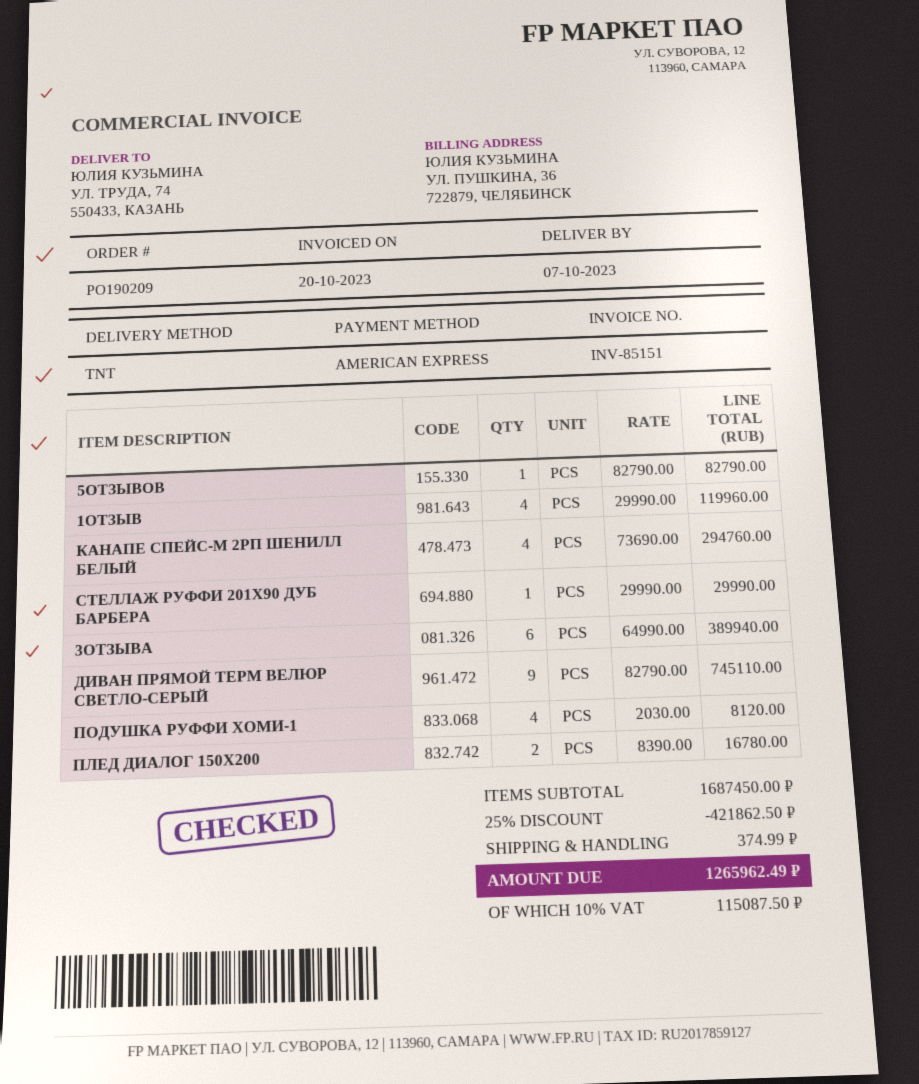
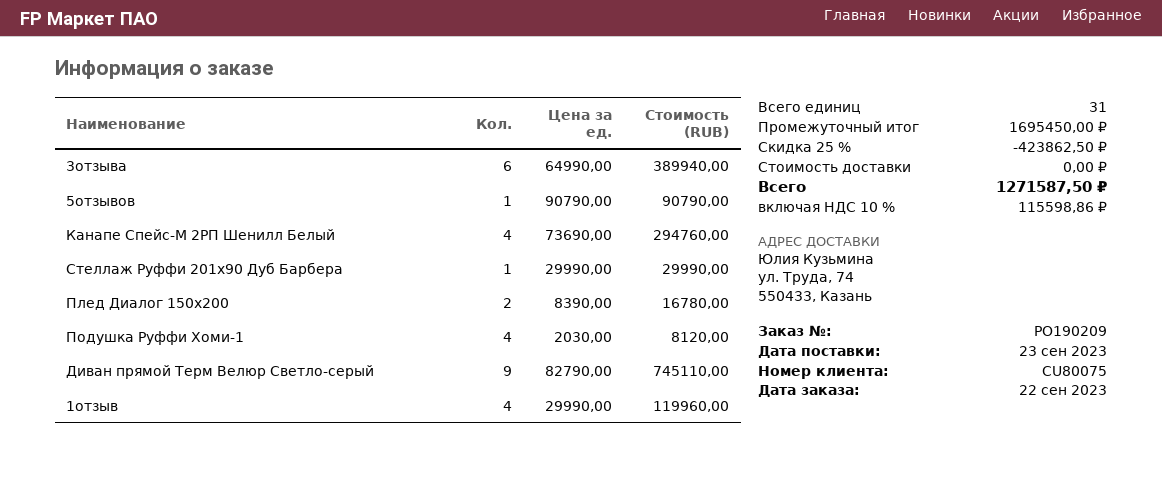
delivery date: 2023-10-07 -> 2023-09-23
5ОТЗЫВОВ: 1 x 82790.00 = 82790.00 -> 1 x 90790.00 = 90790.00
subtotal: 1687450.00 -> 1695450.00
discount: 25% = 421862.50 -> 25% = 423862.50
shipping: 374.99 -> 0.00
tax: 10% = 115087.50 -> 10% = 115598.86
total: 1265962.49 -> 1271587.50

